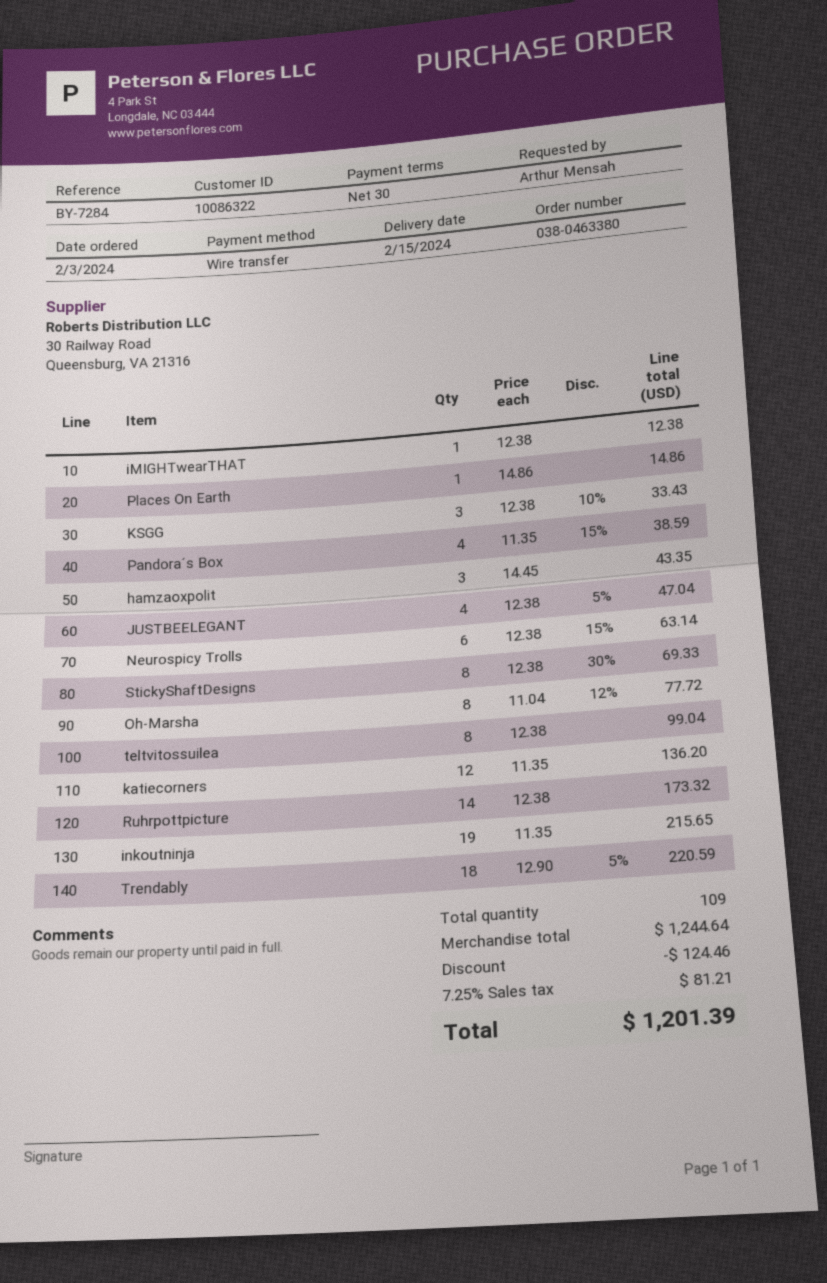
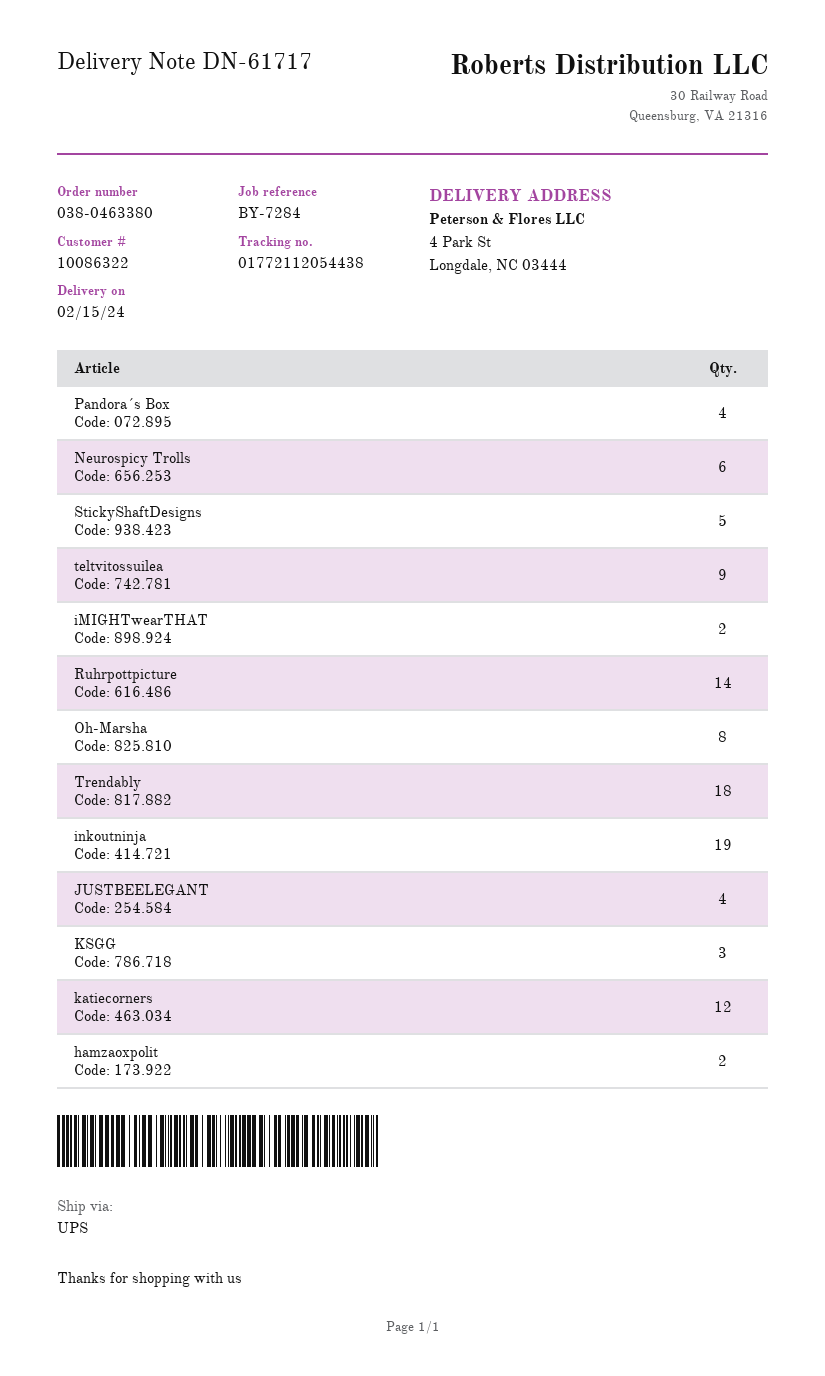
iMIGHTwearTHAT: 1 -> 2
Places On Earth: 1 -> none
hamzaoxpolit: 3 -> 2
StickyShaftDesigns: 8 -> 5
teltvitossuilea: 8 -> 9

